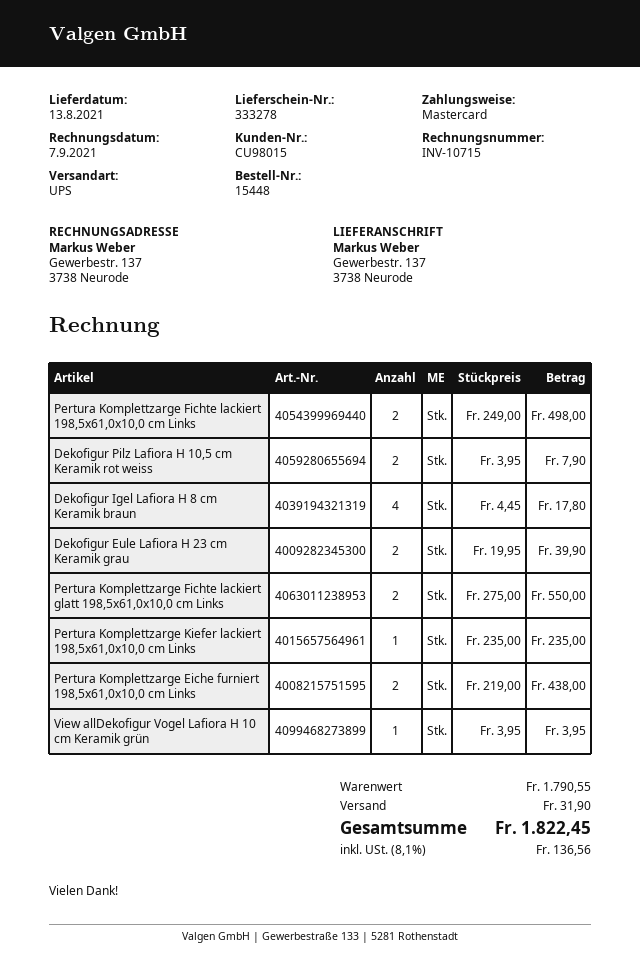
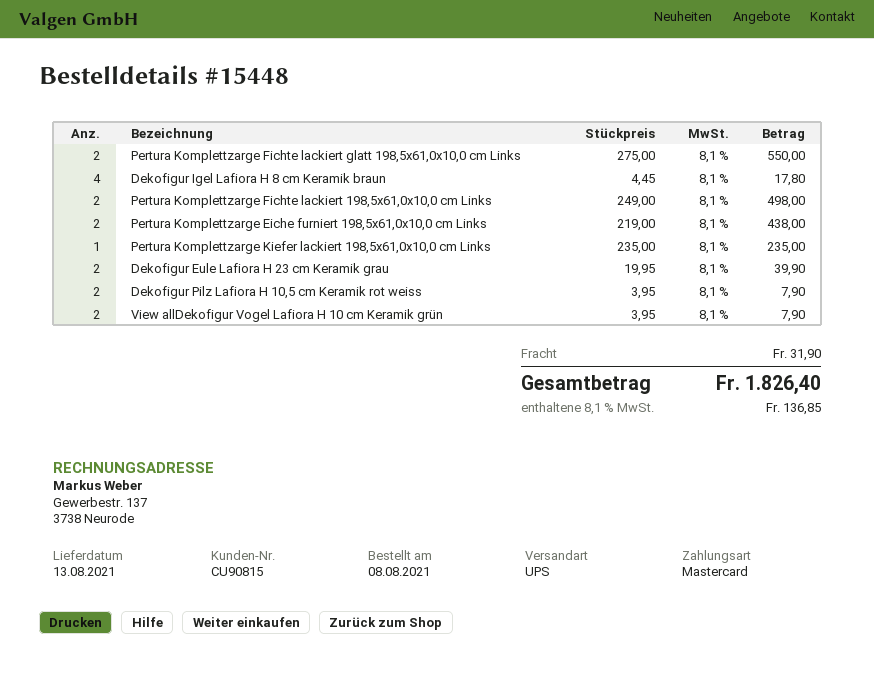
customer number: CU98015 -> CU90815
View allDekofigur Vogel Lafiora H 10 cm Keramik grün: 1 x 3.95 = 3.95 -> 2 x 3.95 = 7.90
tax: 8.1% = 136.56 -> 8.1% = 136.85
total: 1822.45 -> 1826.40

